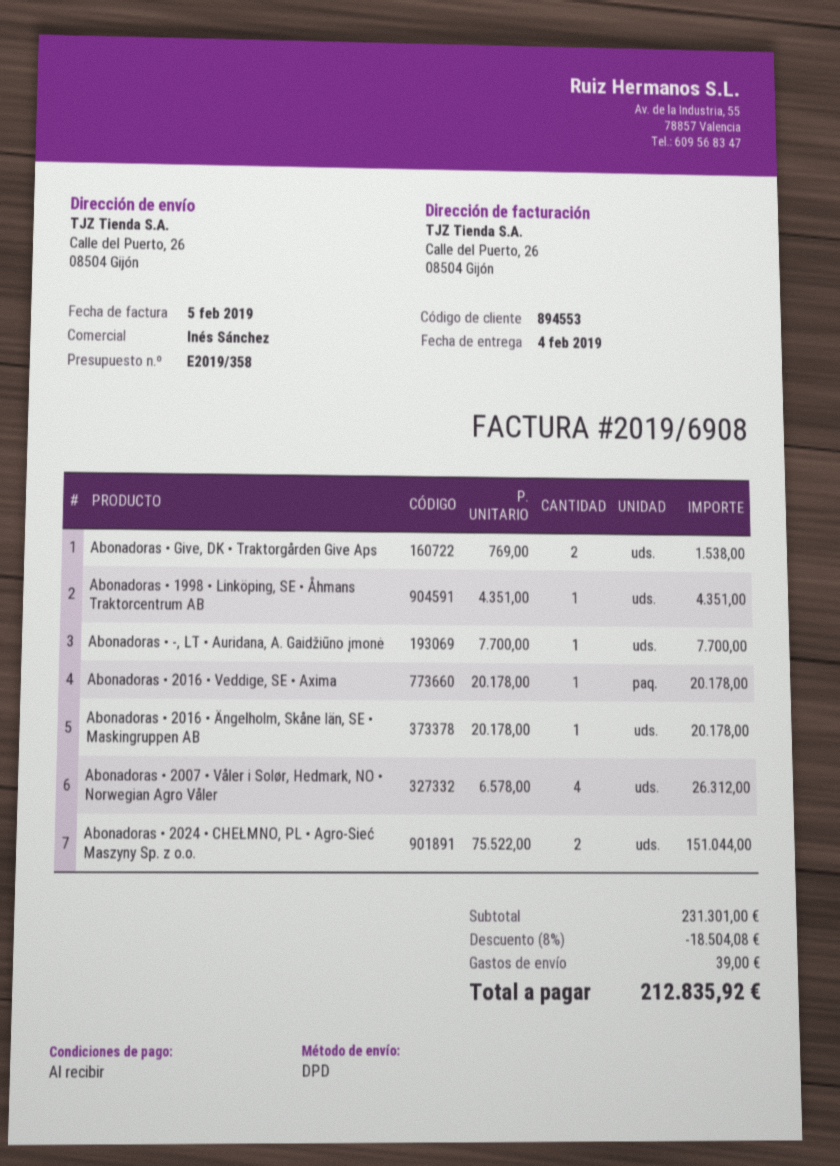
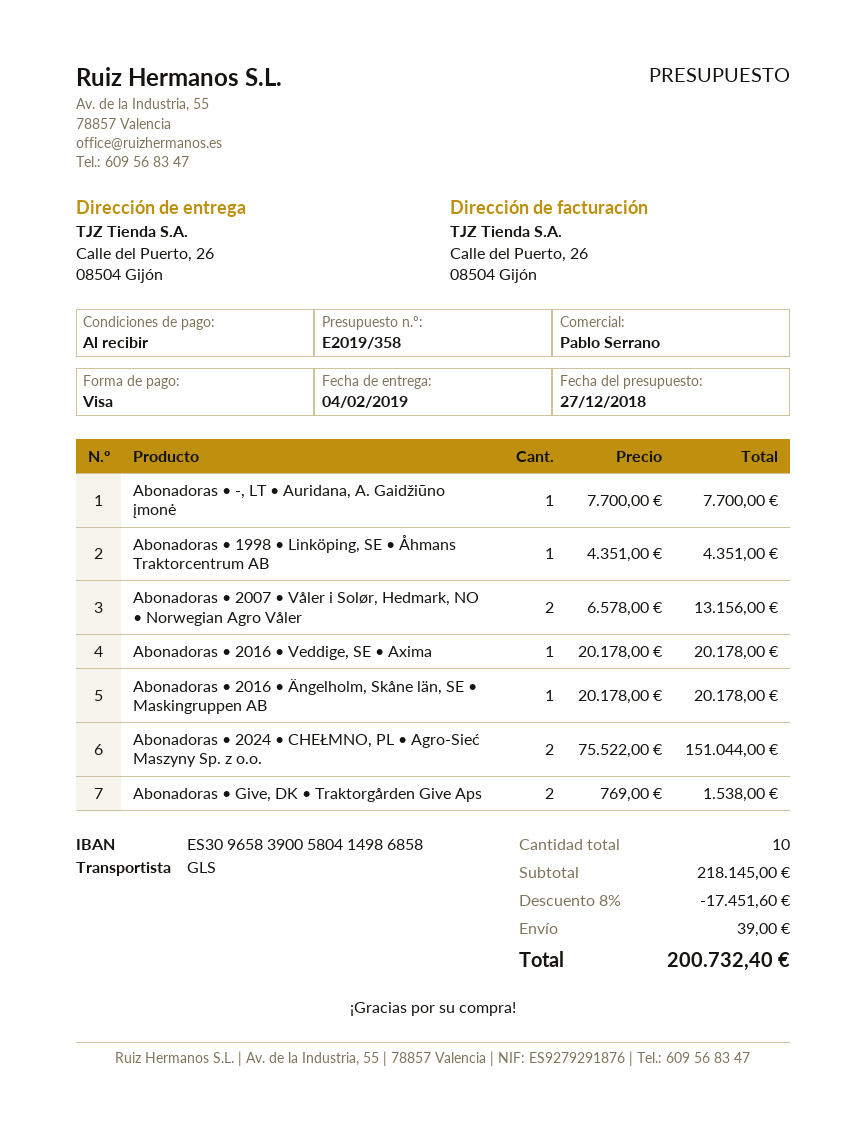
sales rep: Inés Sánchez -> Pablo Serrano
shipping method: DPD -> GLS
Abonadoras • 2007 • Våler i Solør, Hedmark, NO • Norwegian Agro Våler: 4 x 6578.00 = 26312.00 -> 2 x 6578.00 = 13156.00
subtotal: 231301.00 -> 218145.00
discount: 8% = 18504.08 -> 8% = 17451.60
total: 212835.92 -> 200732.40

